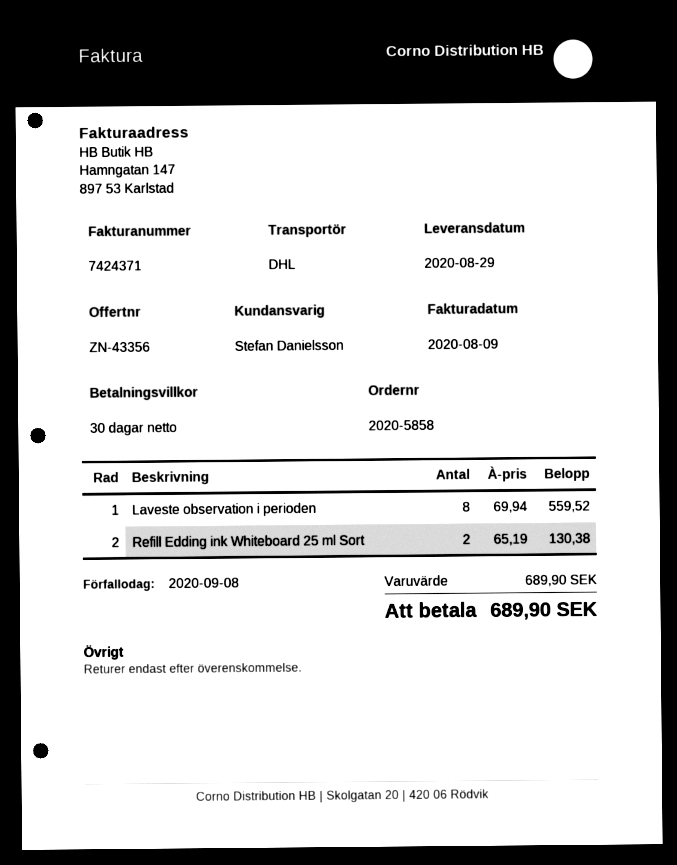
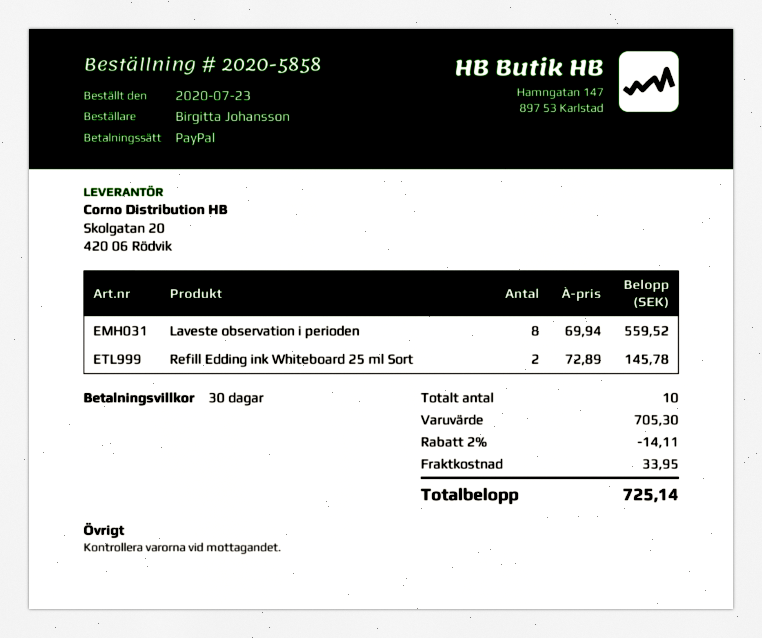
Refill Edding ink Whiteboard 25 ml Sort: 2 x 65.19 = 130.38 -> 2 x 72.89 = 145.78
subtotal: 689.90 -> 705.30
discount: none -> 2% = 14.11
shipping: none -> 33.95
total: 689.90 -> 725.14

